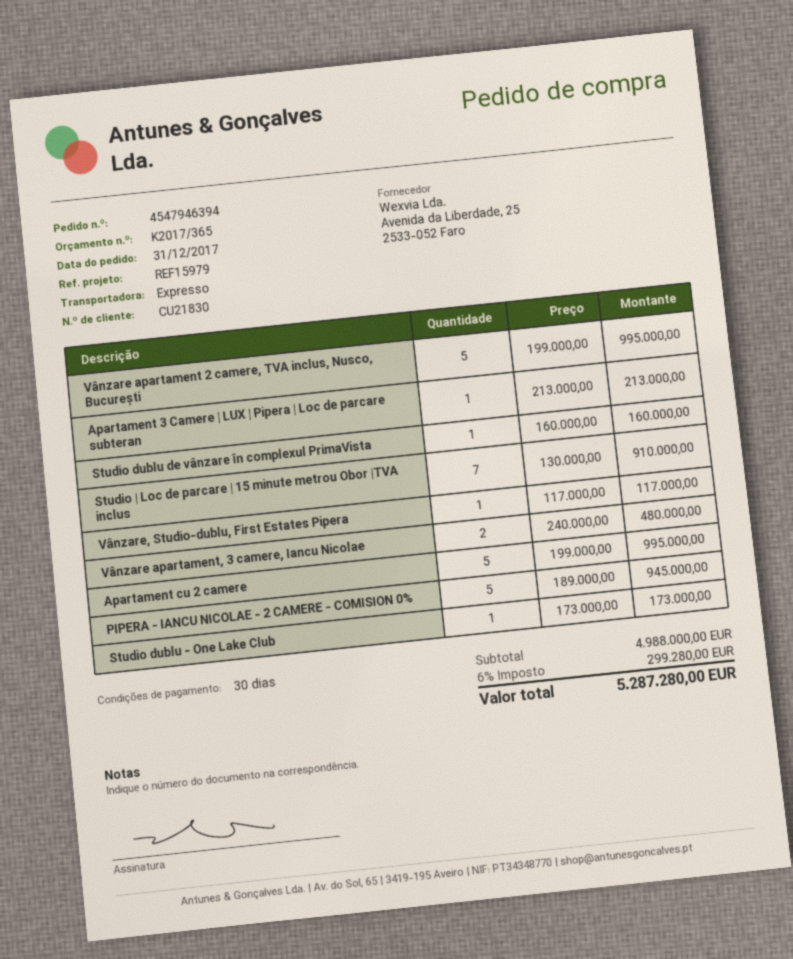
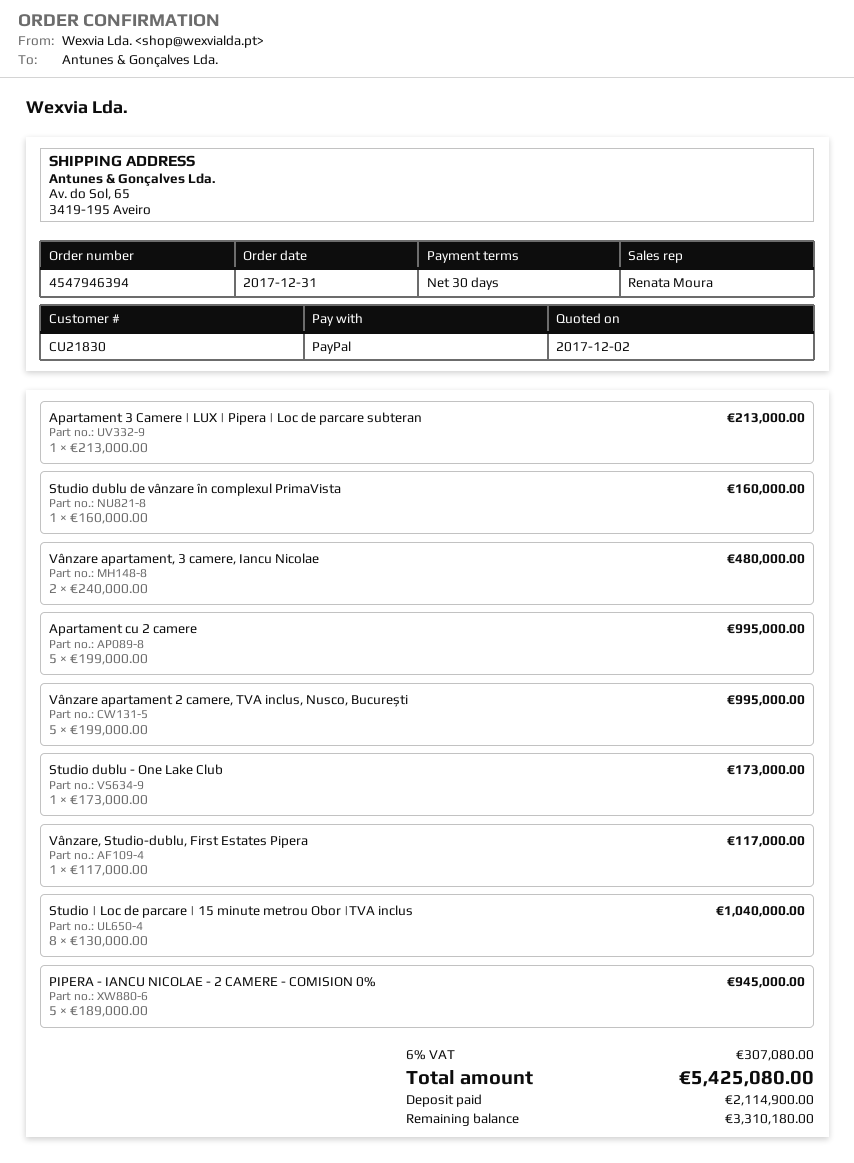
Studio | Loc de parcare | 15 minute metrou Obor |TVA inclus: 7 x 130000.00 = 910000.00 -> 8 x 130000.00 = 1040000.00
tax: 6% = 299280.00 -> 6% = 307080.00
total: 5287280.00 -> 5425080.00

